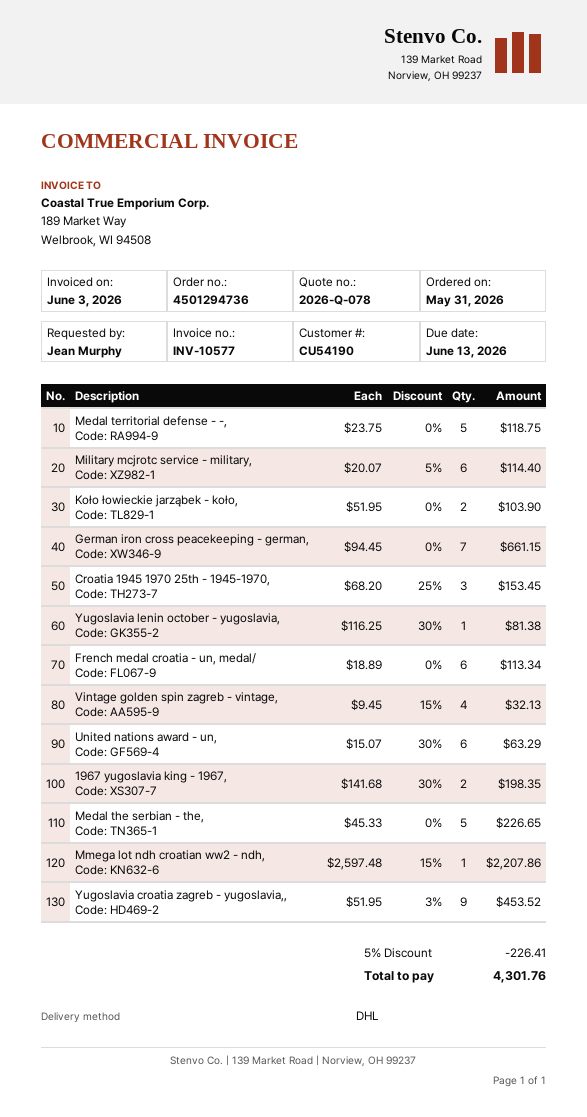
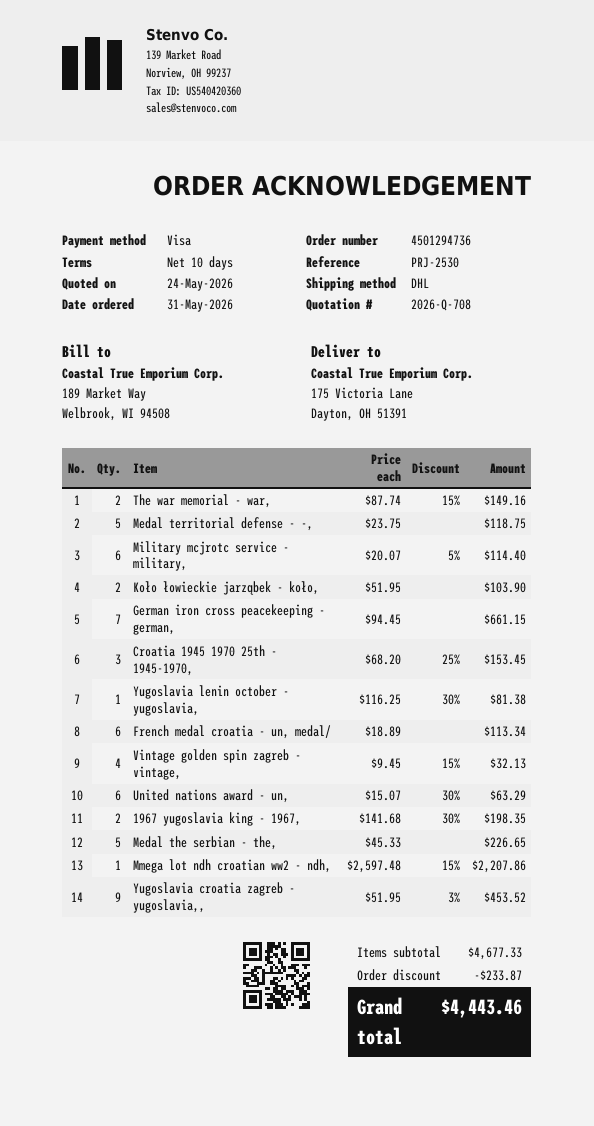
quote number: 2026-Q-078 -> 2026-Q-708
The war memorial - war,: none -> 2 x 87.74 - 15% = 149.16
discount: 226.41 -> 233.87
total: 4301.76 -> 4443.46

